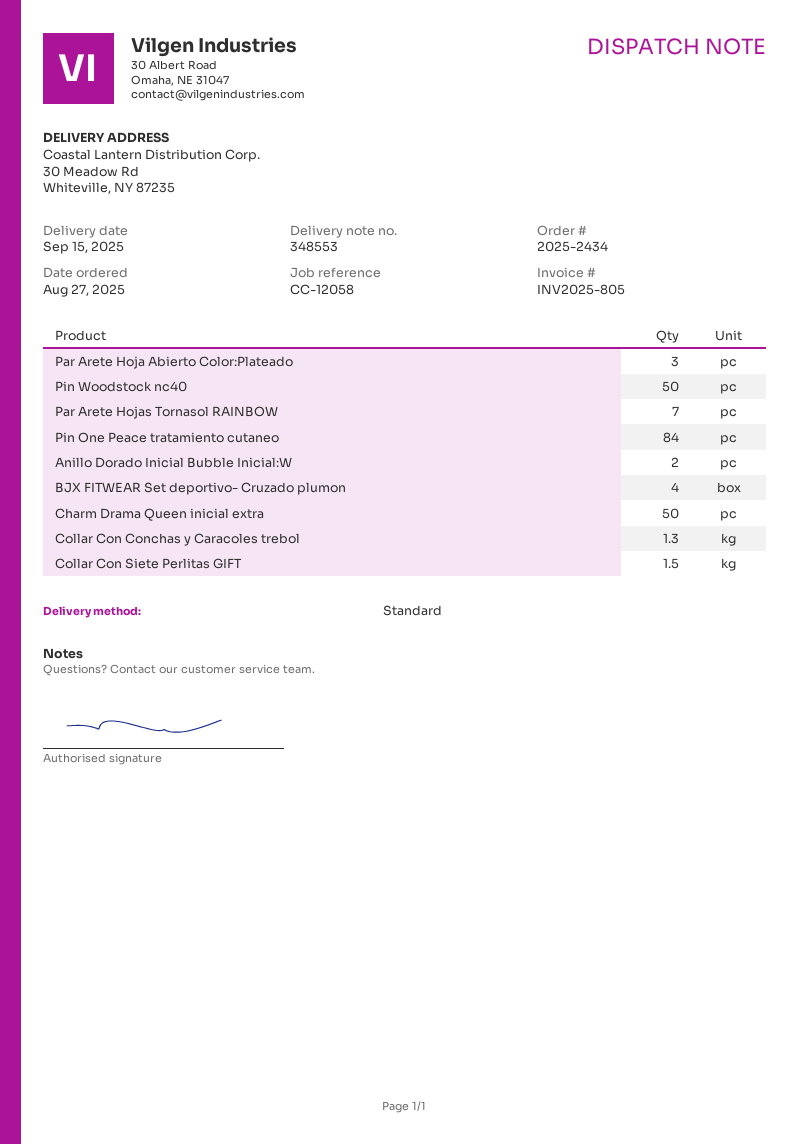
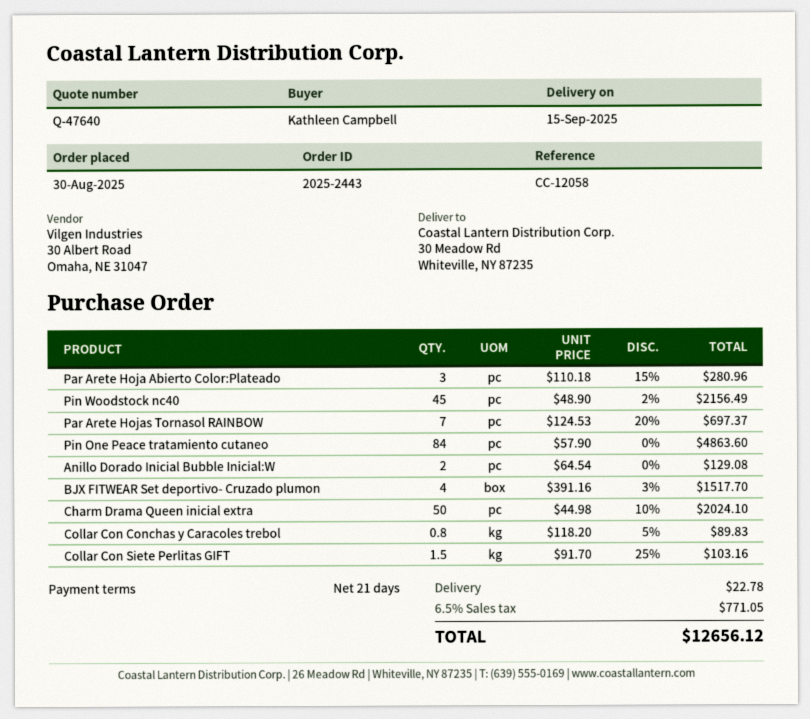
order number: 2025-2434 -> 2025-2443
order date: 2025-08-27 -> 2025-08-30
Pin Woodstock nc40: 50 -> 45
Collar Con Conchas y Caracoles trebol: 1.3 -> 0.8

